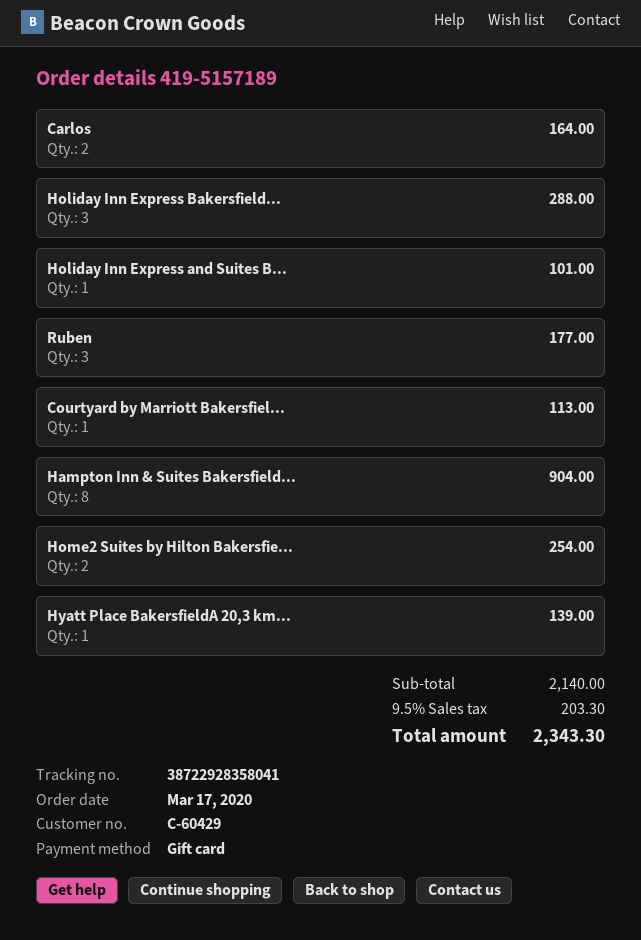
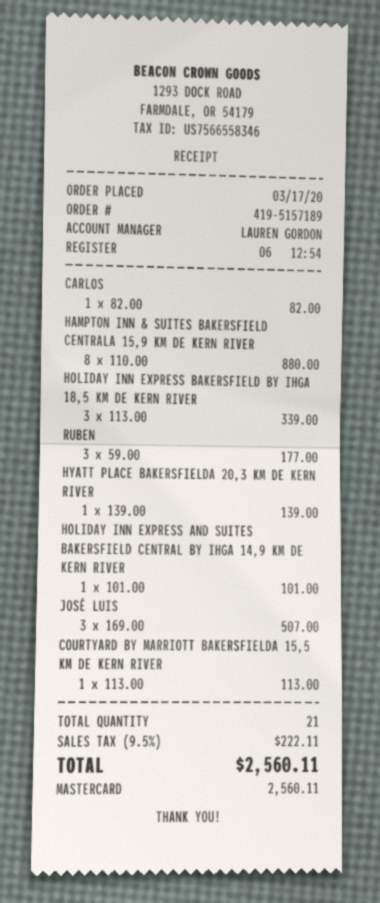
payment method: gift card -> Mastercard
Carlos: 2 for 164.00 -> 1 for 82.00
Holiday Inn Express Bakersfield...: 3 for 288.00 -> 3 for 339.00
Hampton Inn & Suites Bakersfield...: 8 for 904.00 -> 8 for 880.00
Home2 Suites by Hilton Bakersfie...: 2 for 254.00 -> none
JOSÉ LUIS: none -> 3 for 507.00
tax: 9.5% = 203.30 -> 9.5% = 222.11
total: 2343.30 -> 2560.11

